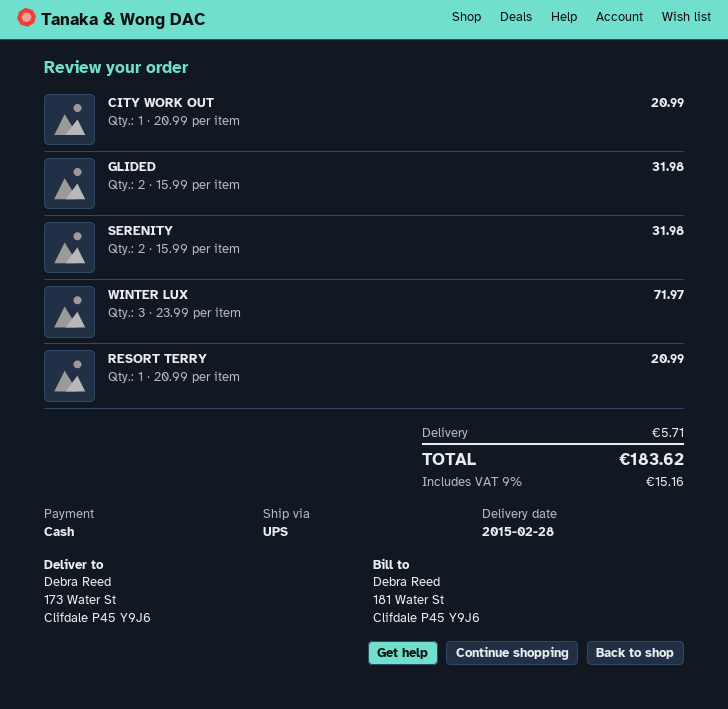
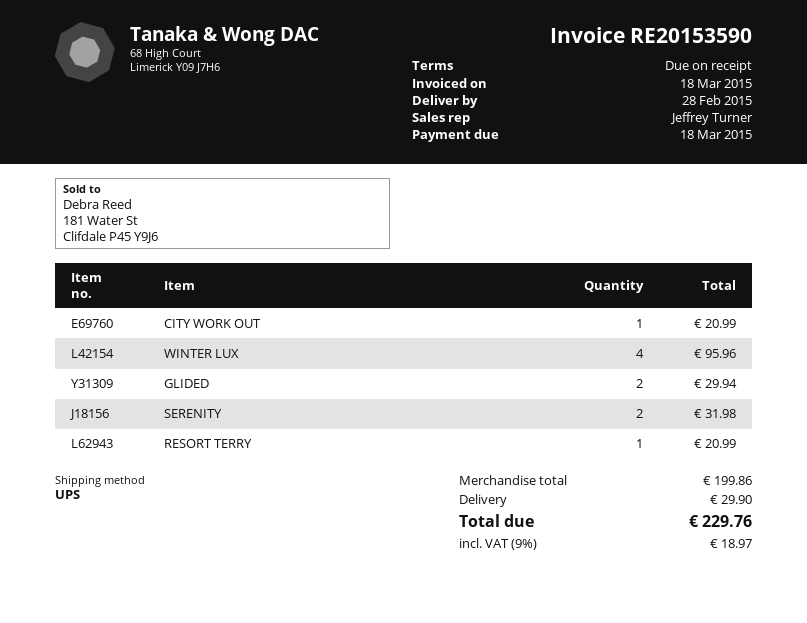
GLIDED: 2 for 31.98 -> 2 for 29.94
WINTER LUX: 3 for 71.97 -> 4 for 95.96
shipping: 5.71 -> 29.90
tax: 9% = 15.16 -> 9% = 18.97
total: 183.62 -> 229.76

